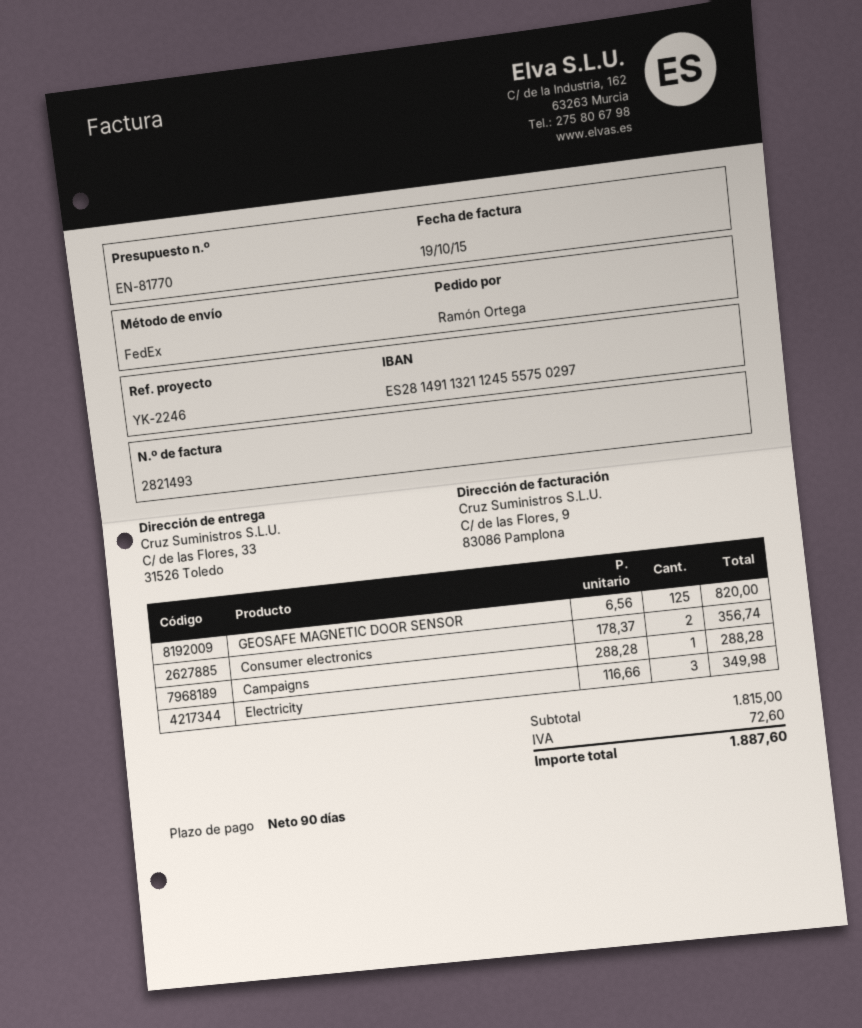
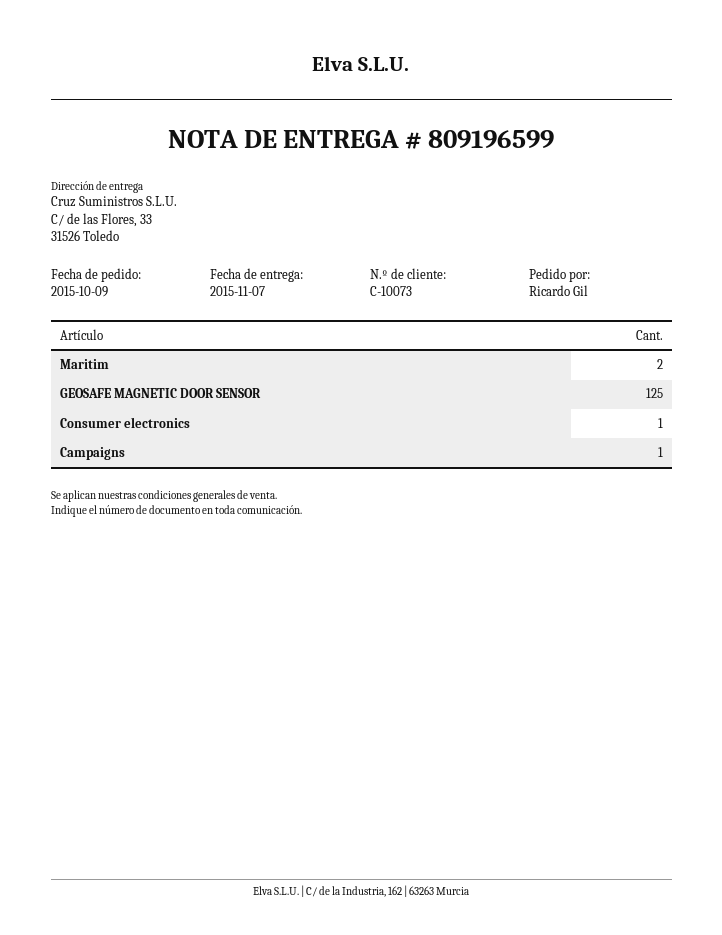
ordered by: Ramón Ortega -> Ricardo Gil
Consumer electronics: 2 -> 1
Electricity: 3 -> none
Maritim: none -> 2

